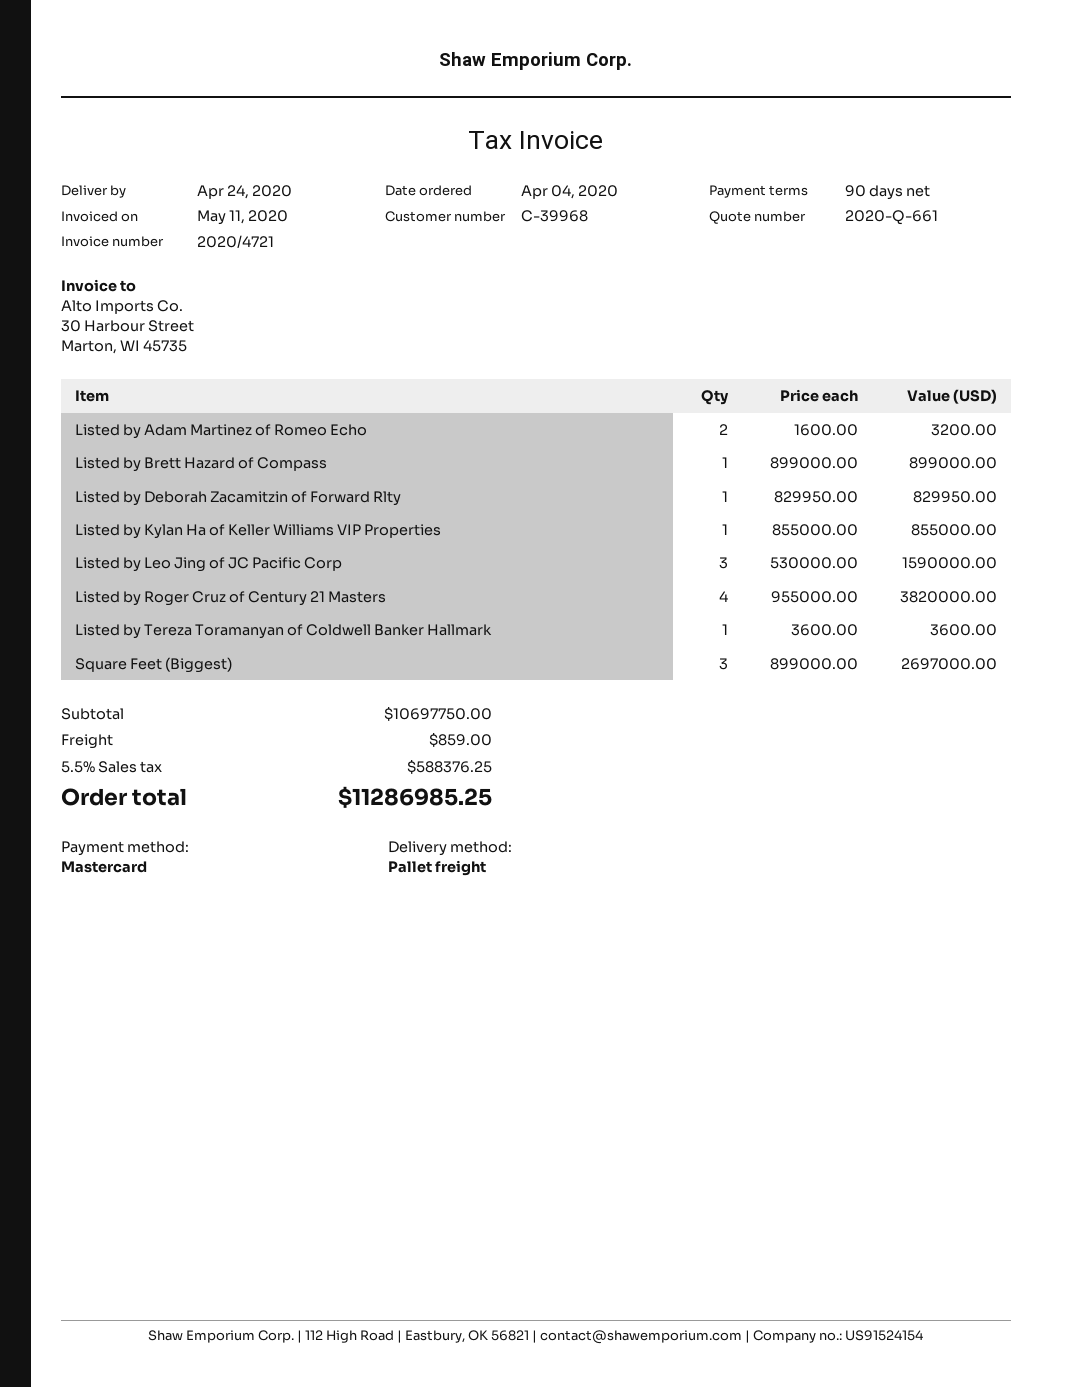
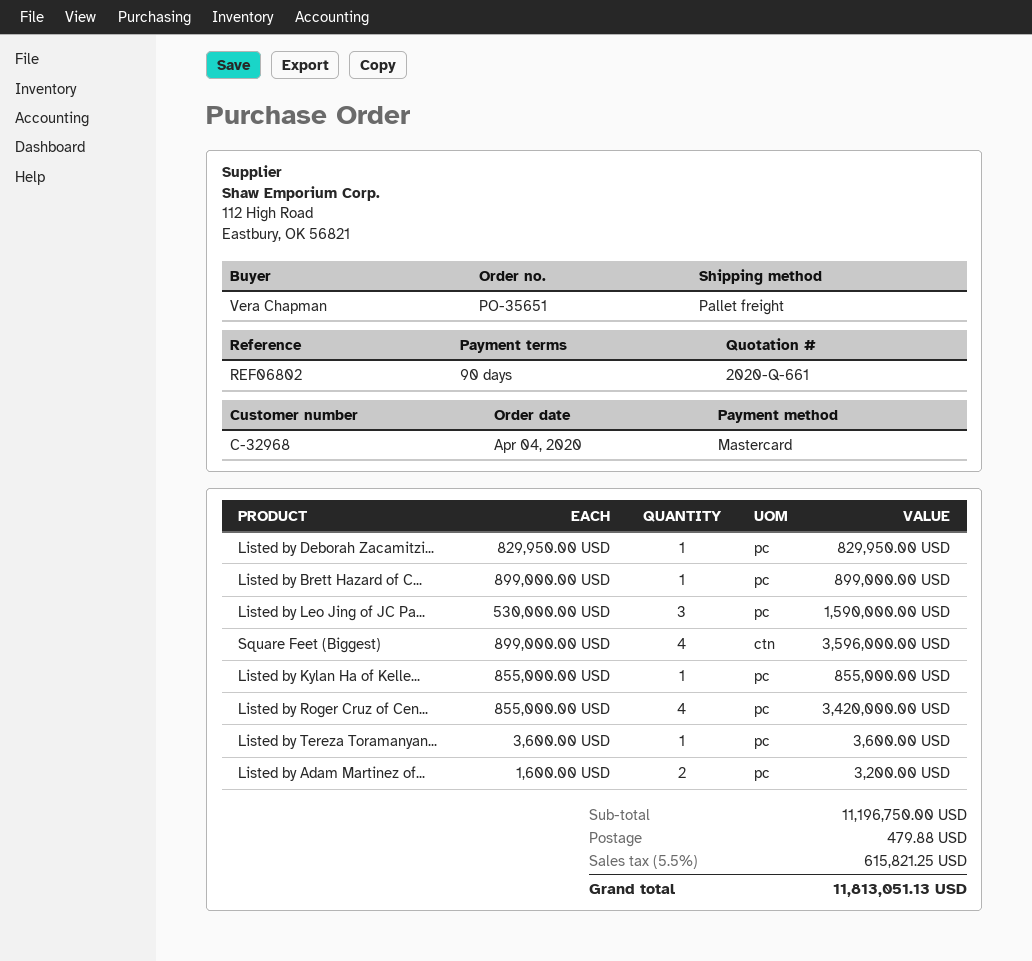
customer number: C-39968 -> C-32968
Listed by Roger Cruz of Century 21 Masters: 4 x 955000.00 = 3820000.00 -> 4 x 855000.00 = 3420000.00
Square Feet (Biggest): 3 x 899000.00 = 2697000.00 -> 4 x 899000.00 = 3596000.00
subtotal: 10697750.00 -> 11196750.00
shipping: 859.00 -> 479.88
tax: 5.5% = 588376.25 -> 5.5% = 615821.25
total: 11286985.25 -> 11813051.13

